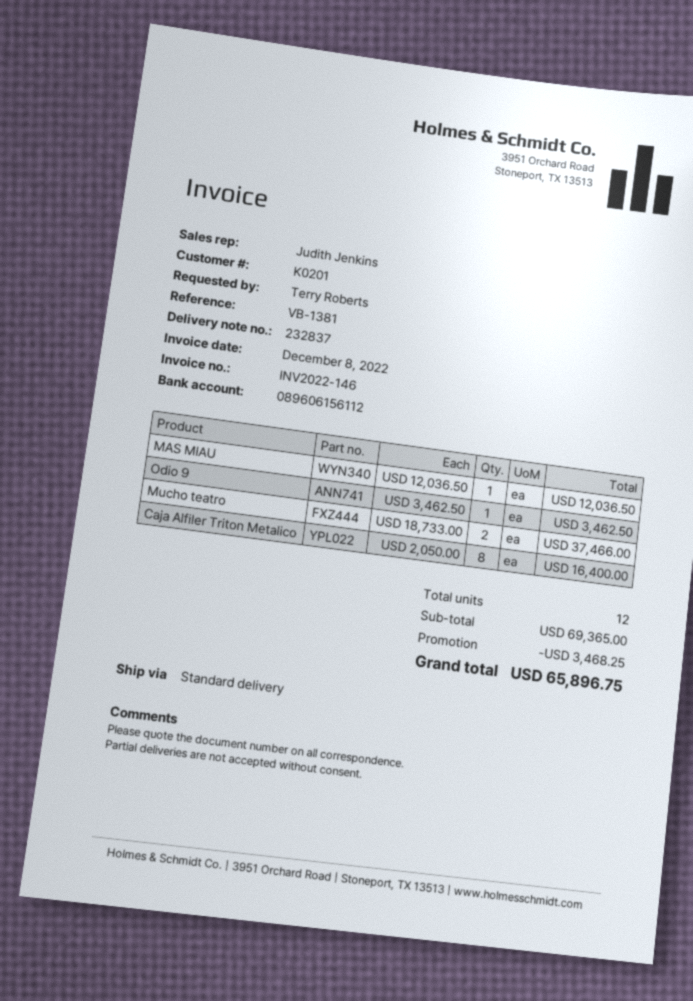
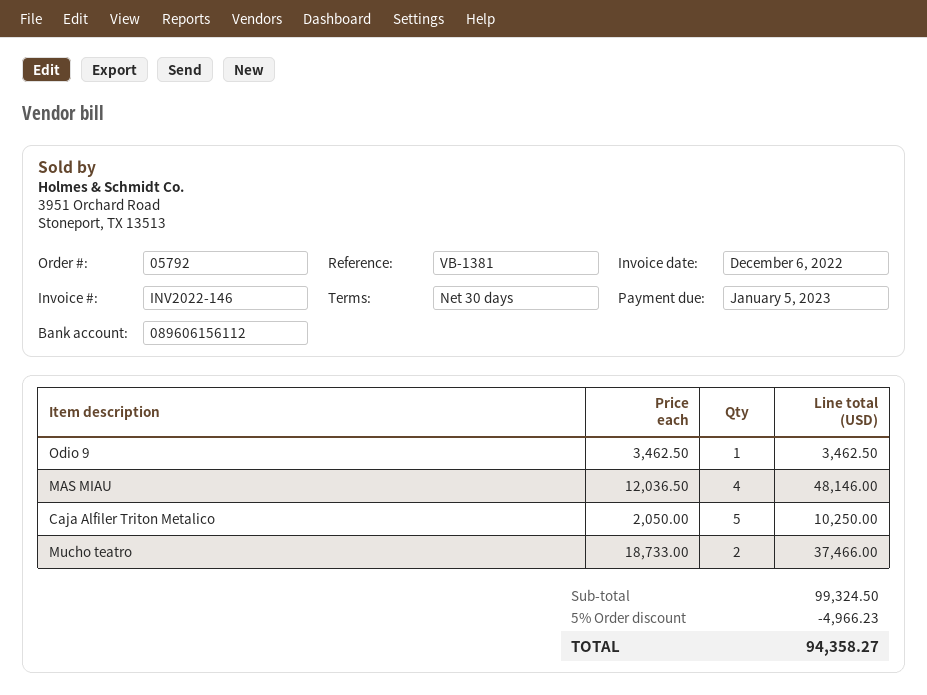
invoice date: 2022-12-08 -> 2022-12-06
MAS MIAU: 1 x 12036.50 = 12036.50 -> 4 x 12036.50 = 48146.00
Caja Alfiler Triton Metalico: 8 x 2050.00 = 16400.00 -> 5 x 2050.00 = 10250.00
subtotal: 69365.00 -> 99324.50
discount: 3468.25 -> 4966.23
total: 65896.75 -> 94358.27

